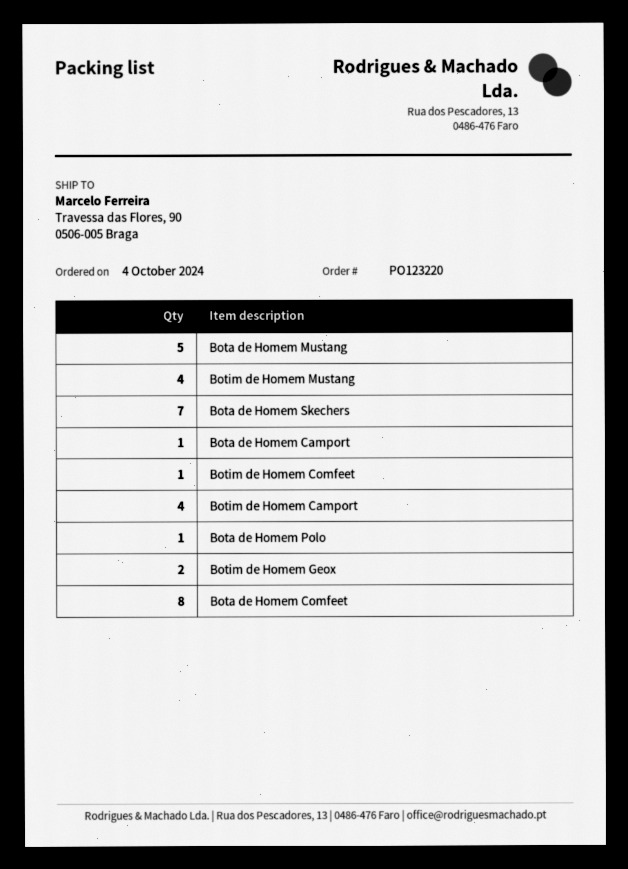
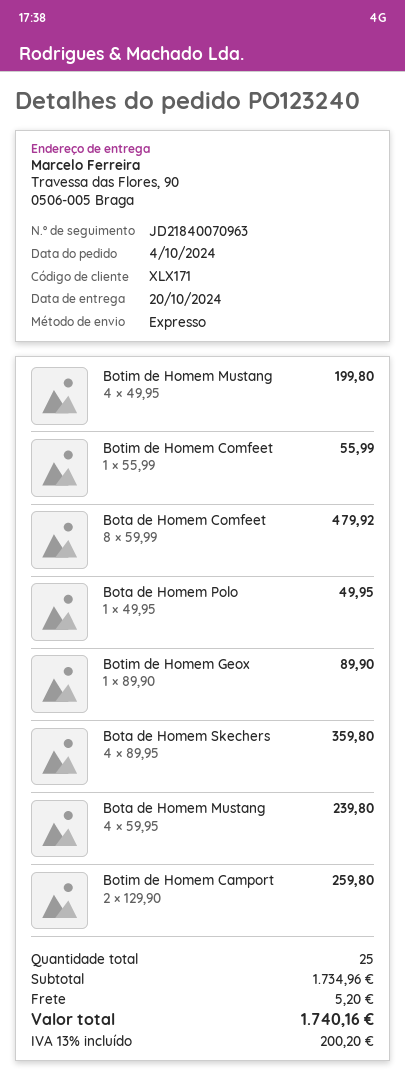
order number: PO123220 -> PO123240
Bota de Homem Mustang: 5 -> 4
Bota de Homem Skechers: 7 -> 4
Bota de Homem Camport: 1 -> none
Botim de Homem Camport: 4 -> 2
Botim de Homem Geox: 2 -> 1

